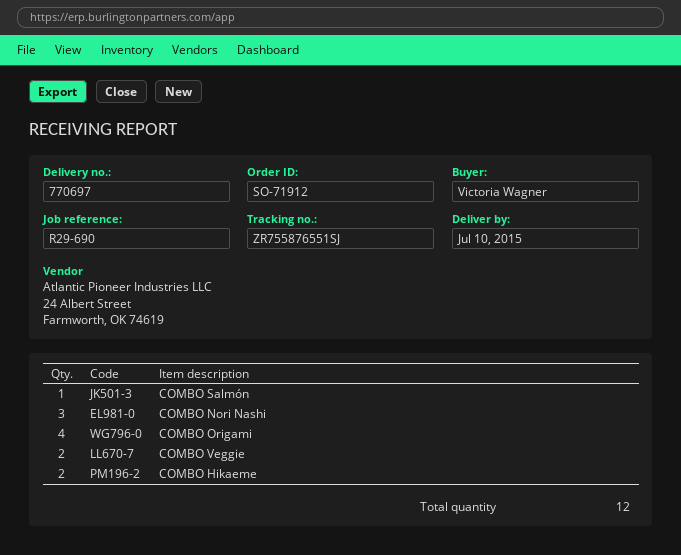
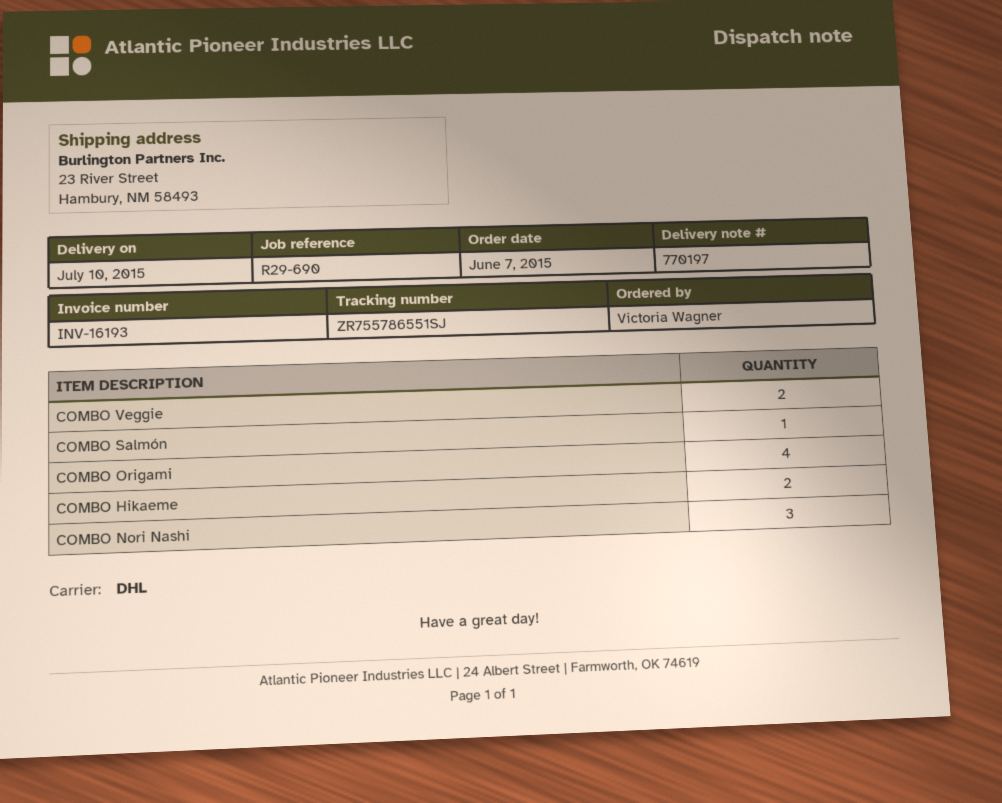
delivery note number: 770697 -> 770197
tracking number: ZR755876551SJ -> ZR755786551SJ

